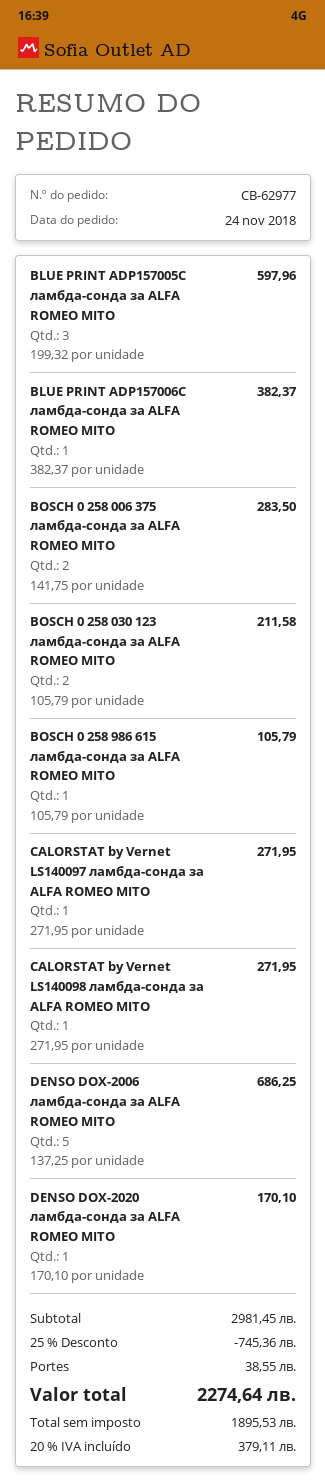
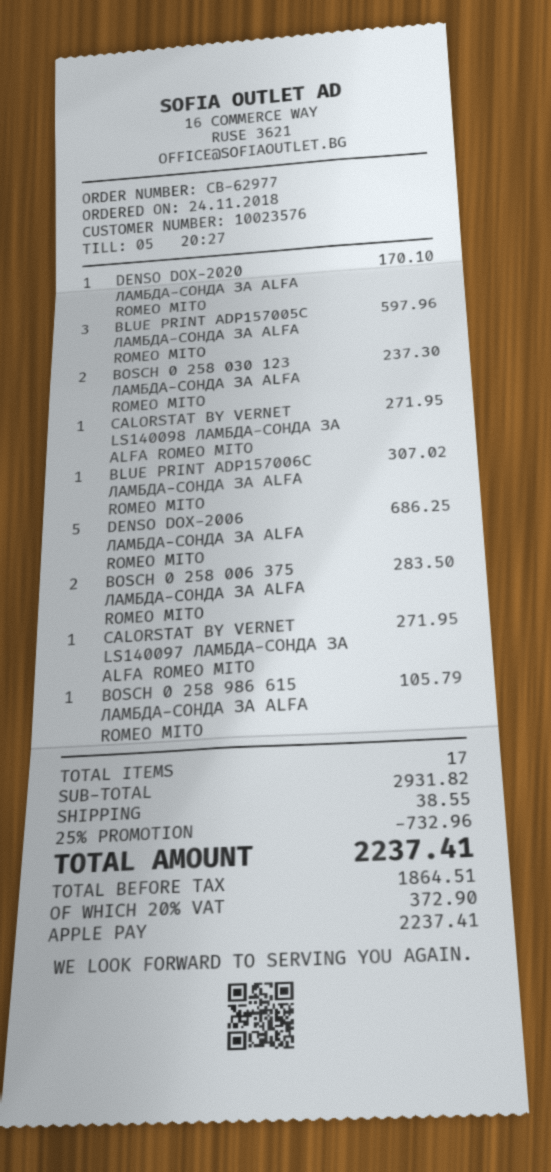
BLUE PRINT ADP157006C ламбда-сонда за ALFA ROMEO MITO: 1 for 382.37 -> 1 for 307.02
BOSCH 0 258 030 123 ламбда-сонда за ALFA ROMEO MITO: 2 for 211.58 -> 2 for 237.30
subtotal: 2981.45 -> 2931.82
discount: 25% = 745.36 -> 25% = 732.96
net: 1895.53 -> 1864.51
tax: 20% = 379.11 -> 20% = 372.90
total: 2274.64 -> 2237.41

